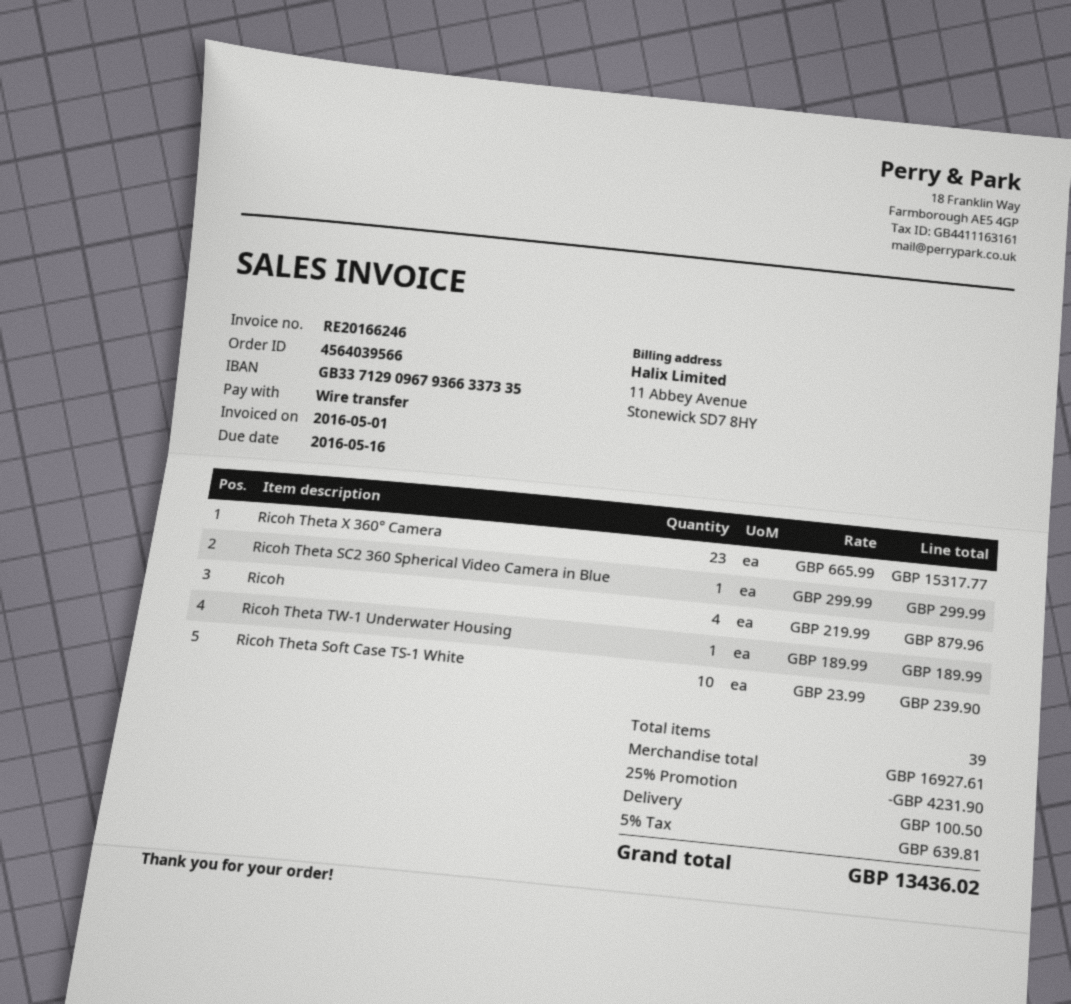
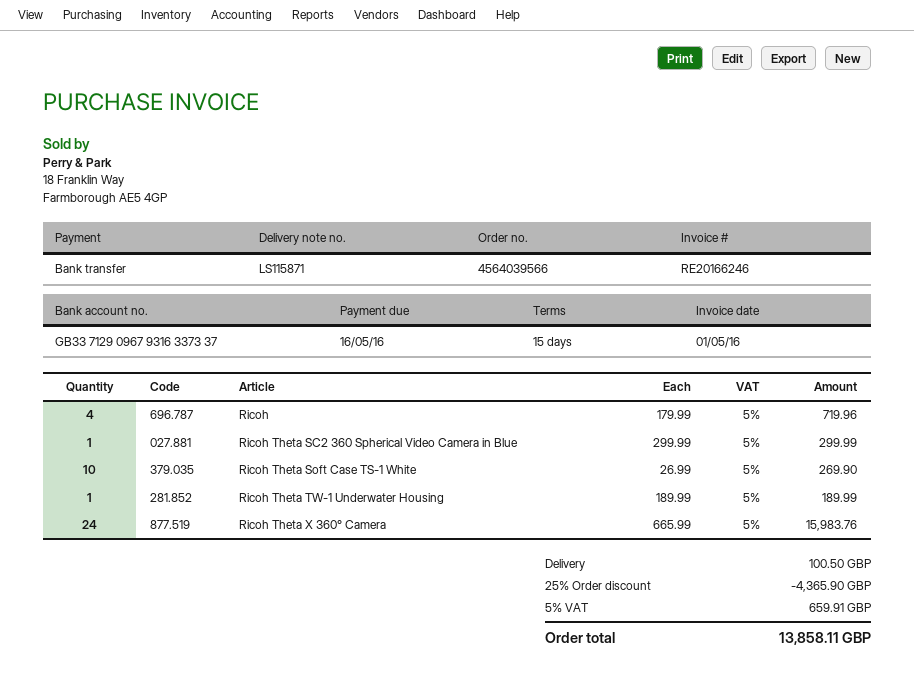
bank account: GB33712909679366337335 -> GB33712909679316337337
Ricoh Theta X 360° Camera: 23 x 665.99 = 15317.77 -> 24 x 665.99 = 15983.76
Ricoh: 4 x 219.99 = 879.96 -> 4 x 179.99 = 719.96
Ricoh Theta Soft Case TS-1 White: 10 x 23.99 = 239.90 -> 10 x 26.99 = 269.90
discount: 25% = 4231.90 -> 25% = 4365.90
tax: 5% = 639.81 -> 5% = 659.91
total: 13436.02 -> 13858.11

